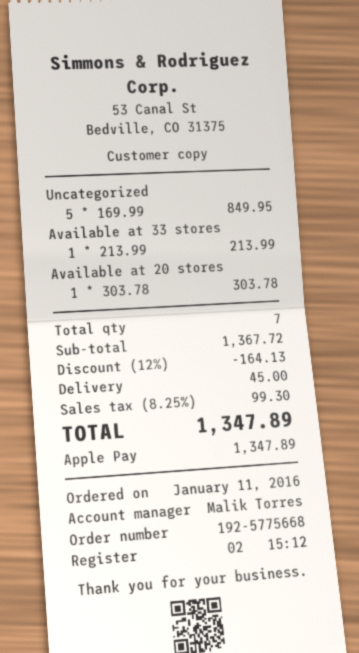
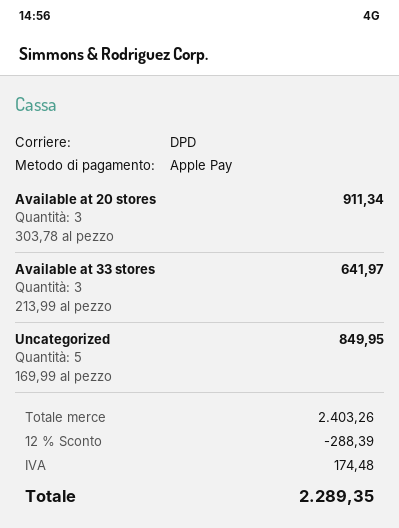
Available at 33 stores: 1 x 213.99 = 213.99 -> 3 x 213.99 = 641.97
Available at 20 stores: 1 x 303.78 = 303.78 -> 3 x 303.78 = 911.34
subtotal: 1367.72 -> 2403.26
discount: 12% = 164.13 -> 12% = 288.39
shipping: 45.00 -> none
tax: 99.30 -> 174.48
total: 1347.89 -> 2289.35

